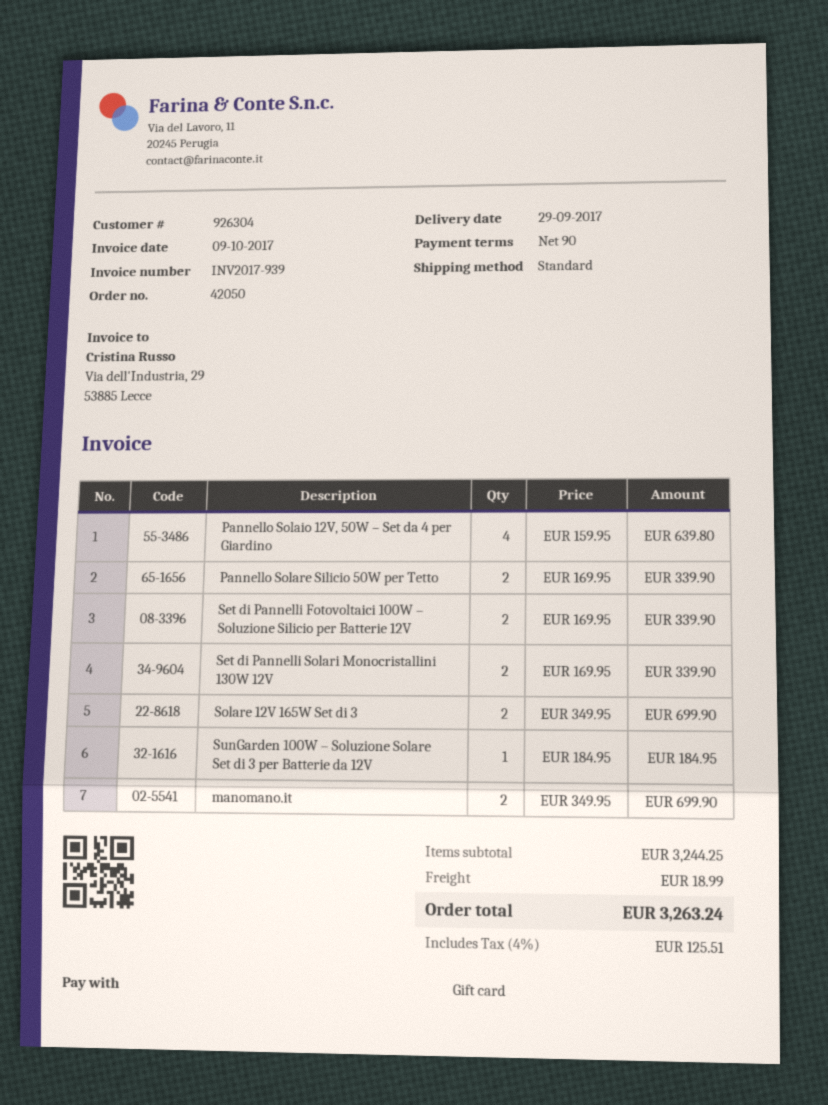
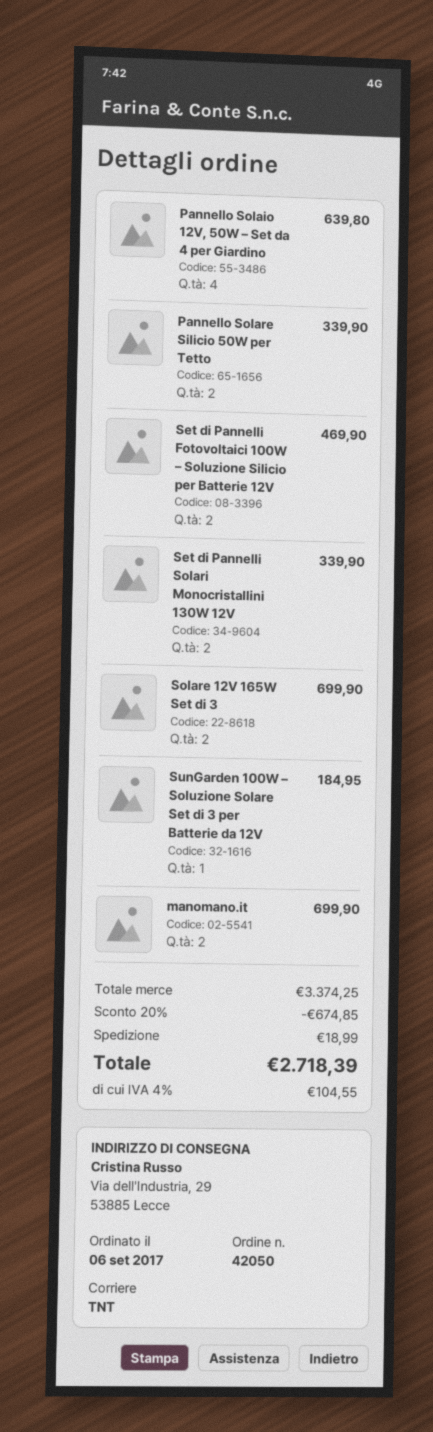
shipping method: standard -> TNT
Set di Pannelli Fotovoltaici 100W – Soluzione Silicio per Batterie 12V: 2 for 339.90 -> 2 for 469.90
subtotal: 3244.25 -> 3374.25
discount: none -> 20% = 674.85
tax: 4% = 125.51 -> 4% = 104.55
total: 3263.24 -> 2718.39

